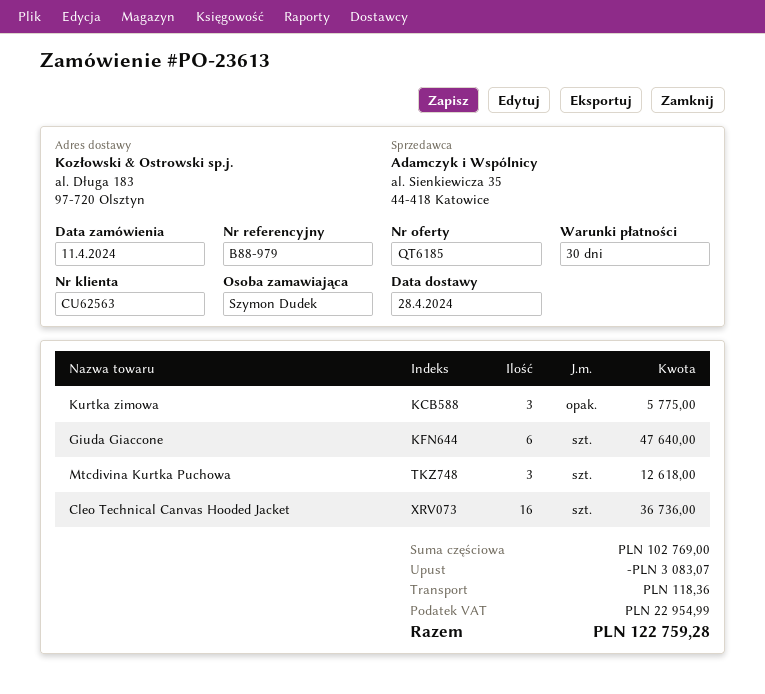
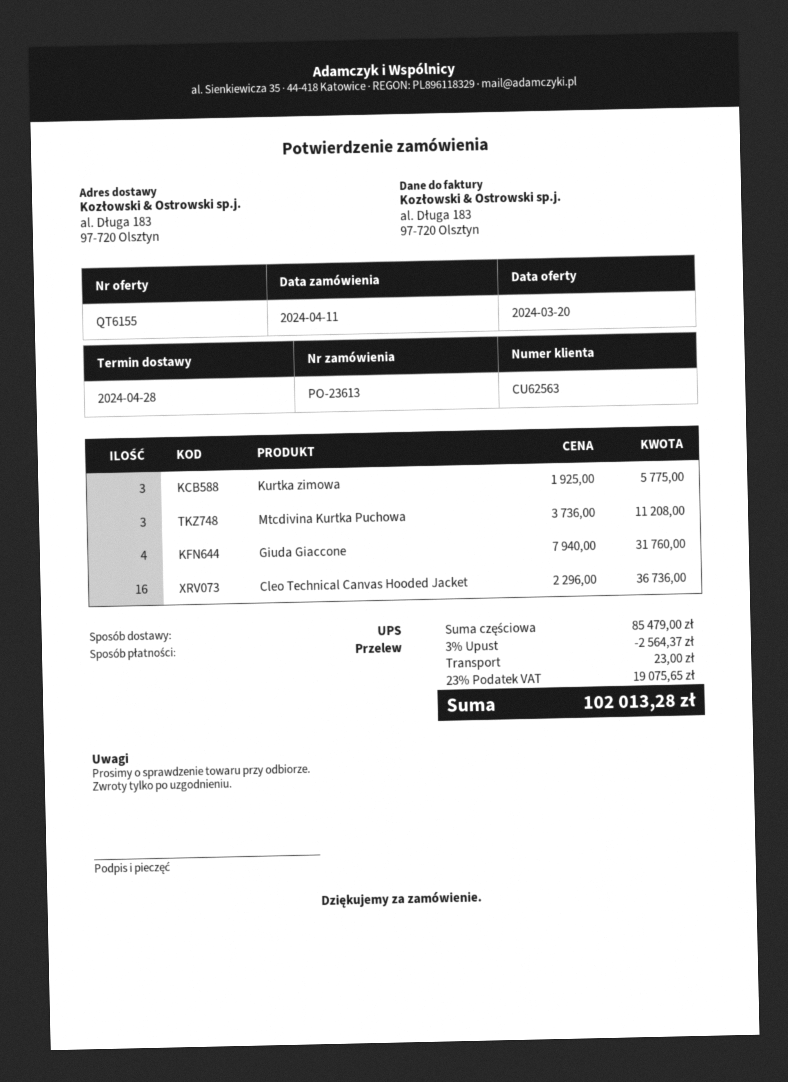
quote number: QT6185 -> QT6155
Giuda Giaccone: 6 for 47640.00 -> 4 for 31760.00
Mtcdivina Kurtka Puchowa: 3 for 12618.00 -> 3 for 11208.00
subtotal: 102769.00 -> 85479.00
discount: 3083.07 -> 2564.37
shipping: 118.36 -> 23.00
tax: 22954.99 -> 19075.65
total: 122759.28 -> 102013.28

